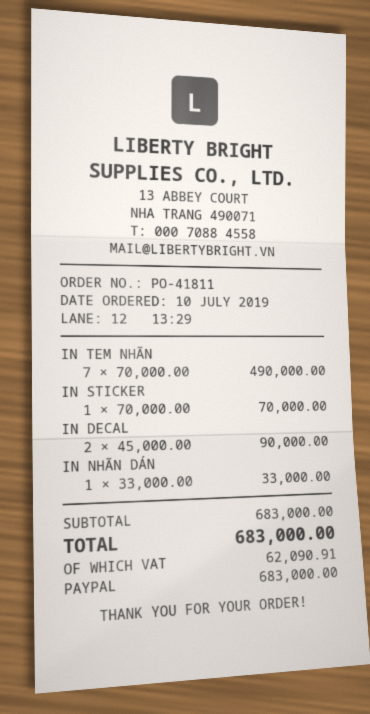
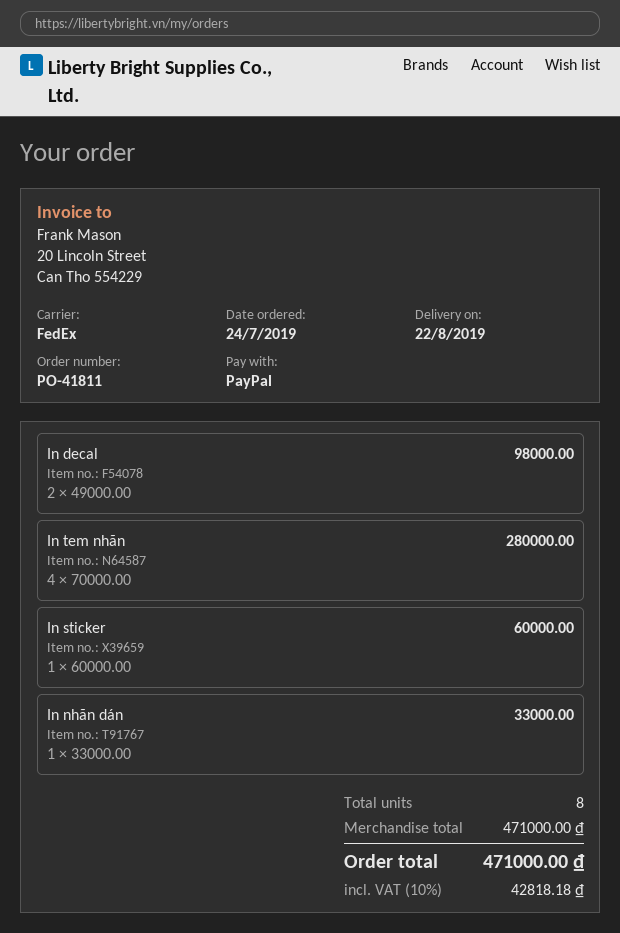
order date: 2019-07-10 -> 2019-07-24
IN TEM NHÃN: 7 x 70000.00 = 490000.00 -> 4 x 70000.00 = 280000.00
IN STICKER: 1 x 70000.00 = 70000.00 -> 1 x 60000.00 = 60000.00
IN DECAL: 2 x 45000.00 = 90000.00 -> 2 x 49000.00 = 98000.00
subtotal: 683000.00 -> 471000.00
tax: 62090.91 -> 42818.18
total: 683000.00 -> 471000.00

